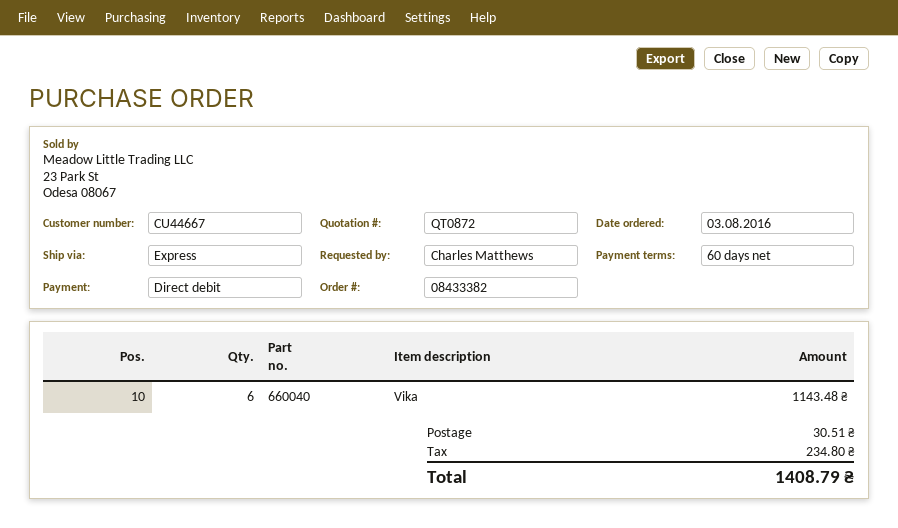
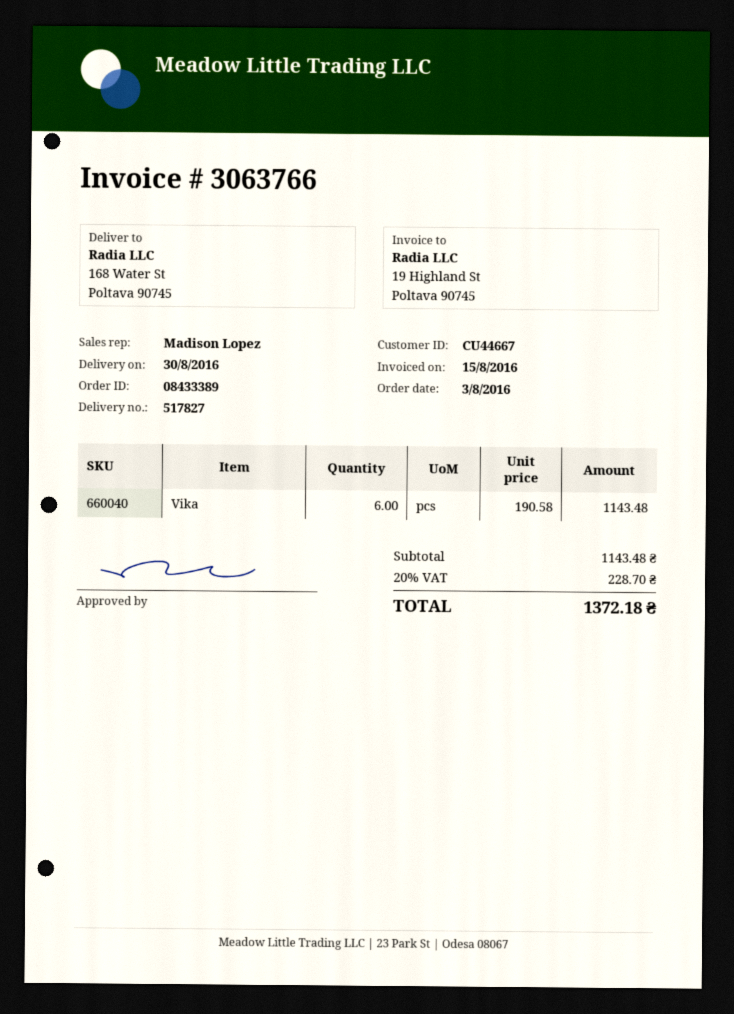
order number: 08433382 -> 08433389
shipping: 30.51 -> none
tax: 234.80 -> 228.70
total: 1408.79 -> 1372.18

